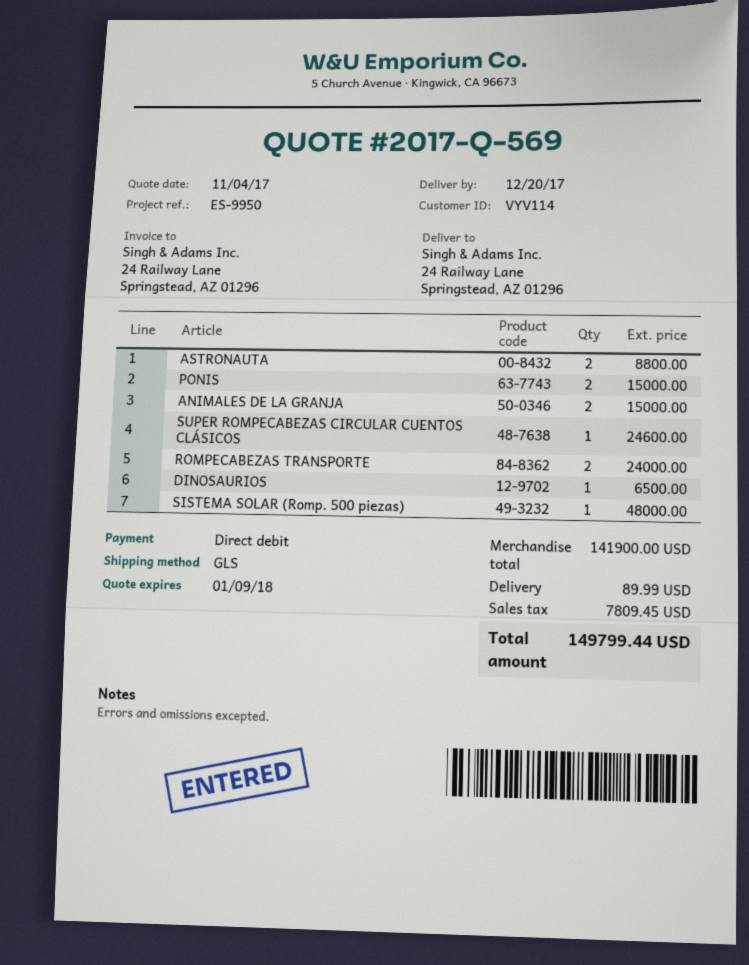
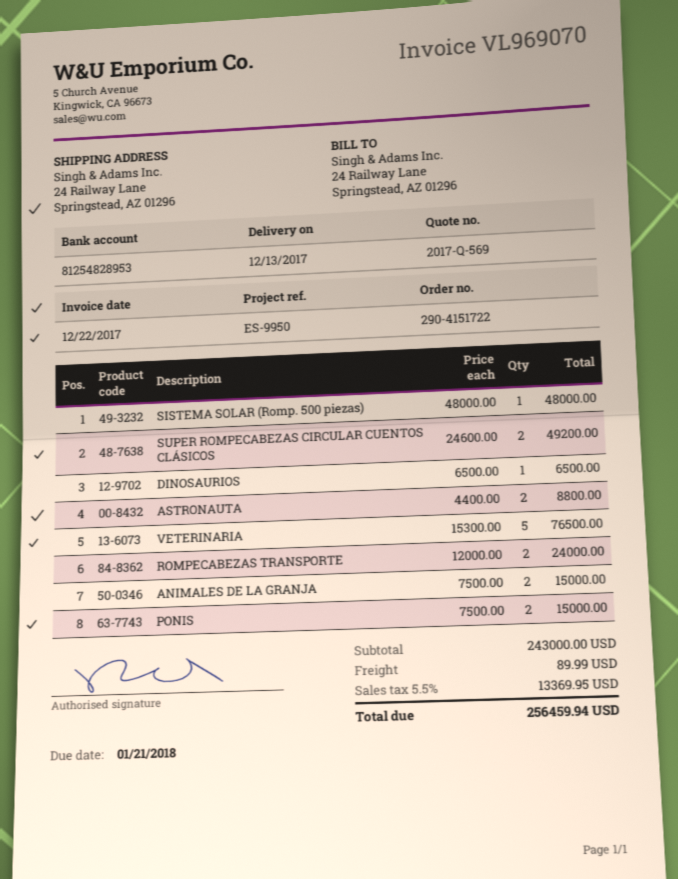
delivery date: 2017-12-20 -> 2017-12-13
SUPER ROMPECABEZAS CIRCULAR CUENTOS CLÁSICOS: 1 for 24600.00 -> 2 for 49200.00
VETERINARIA: none -> 5 for 76500.00
subtotal: 141900.00 -> 243000.00
tax: 7809.45 -> 13369.95
total: 149799.44 -> 256459.94

